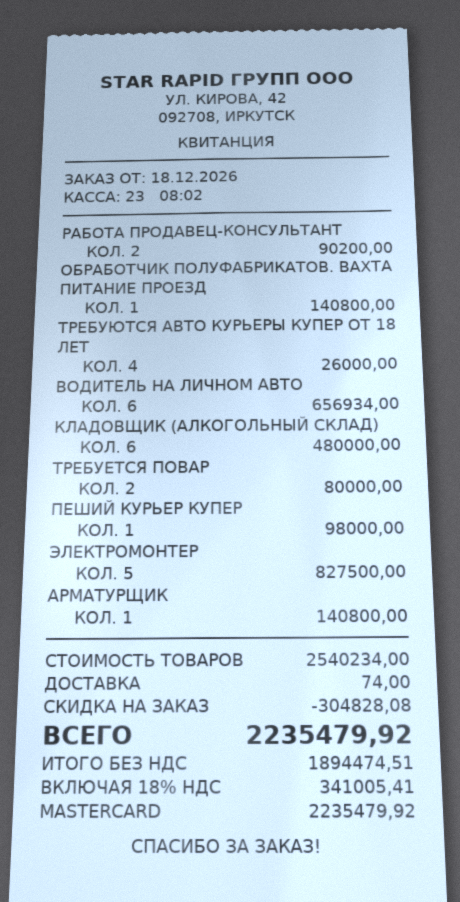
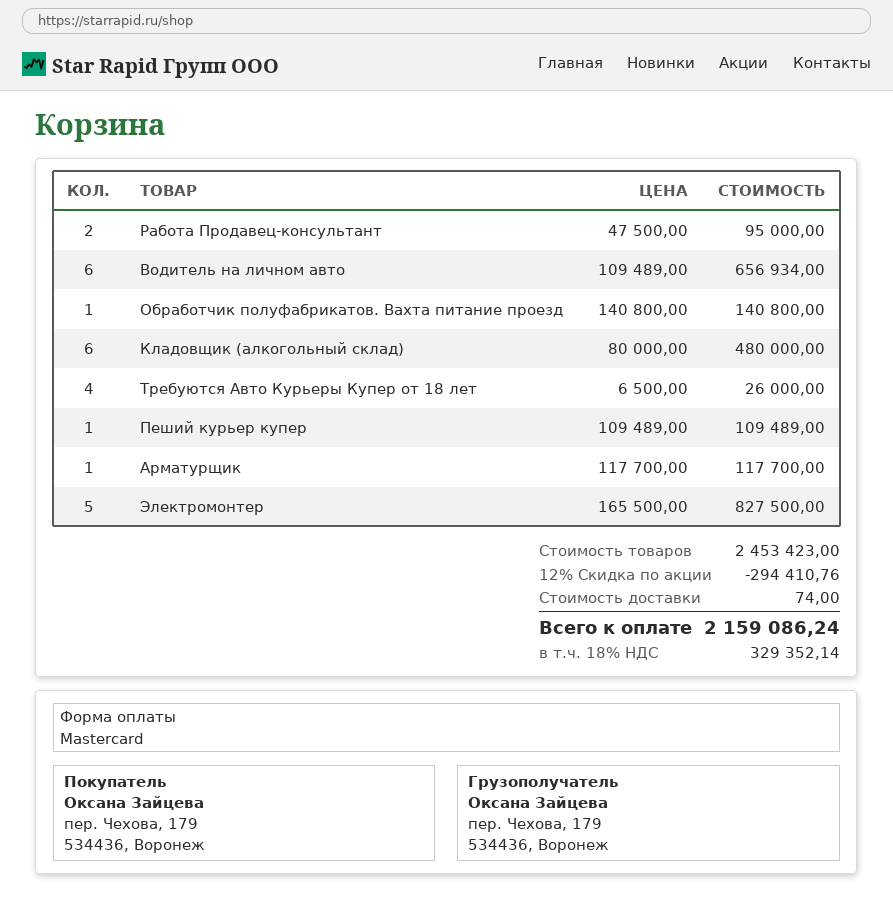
РАБОТА ПРОДАВЕЦ-КОНСУЛЬТАНТ: 2 for 90200.00 -> 2 for 95000.00
ТРЕБУЕТСЯ ПОВАР: 2 for 80000.00 -> none
ПЕШИЙ КУРЬЕР КУПЕР: 1 for 98000.00 -> 1 for 109489.00
АРМАТУРЩИК: 1 for 140800.00 -> 1 for 117700.00
subtotal: 2540234.00 -> 2453423.00
discount: 304828.08 -> 294410.76
tax: 18% = 341005.41 -> 18% = 329352.14
total: 2235479.92 -> 2159086.24

